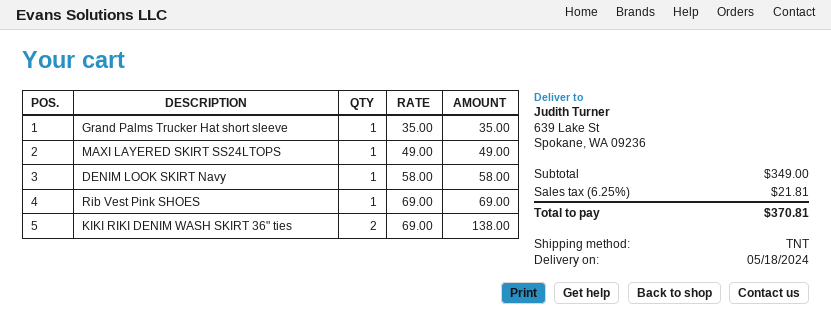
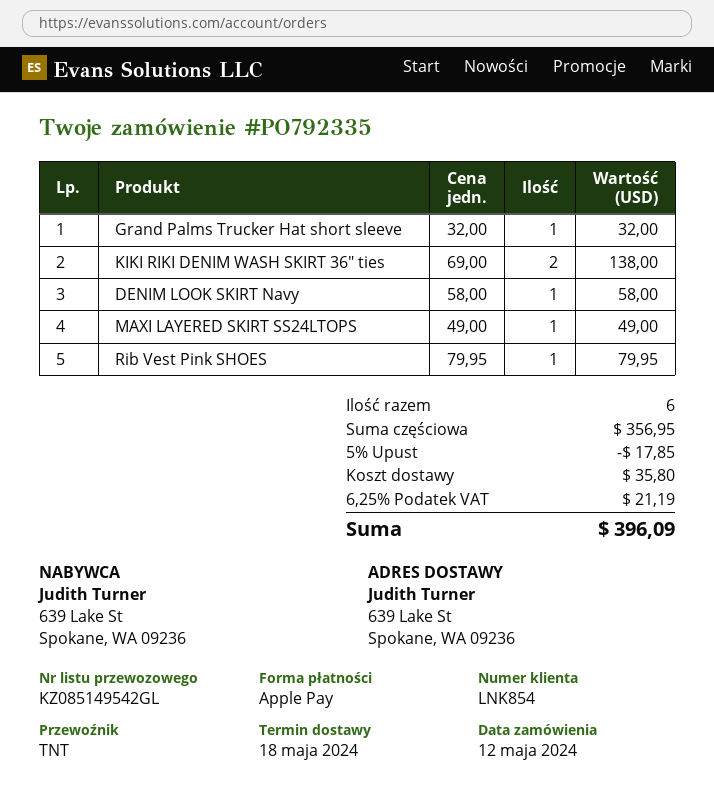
Grand Palms Trucker Hat short sleeve: 1 x 35.00 = 35.00 -> 1 x 32.00 = 32.00
Rib Vest Pink SHOES: 1 x 69.00 = 69.00 -> 1 x 79.95 = 79.95
subtotal: 349.00 -> 356.95
discount: none -> 5% = 17.85
shipping: none -> 35.80
tax: 6.25% = 21.81 -> 6.25% = 21.19
total: 370.81 -> 396.09

